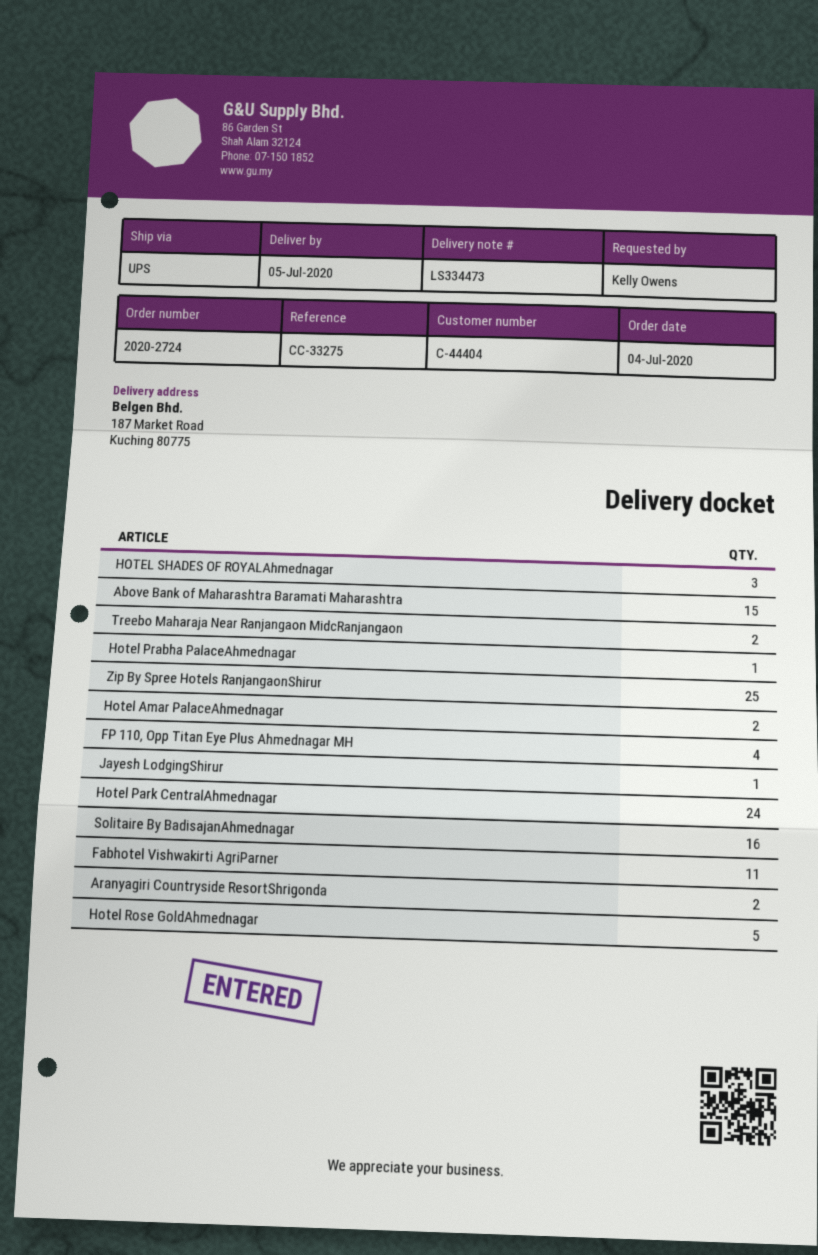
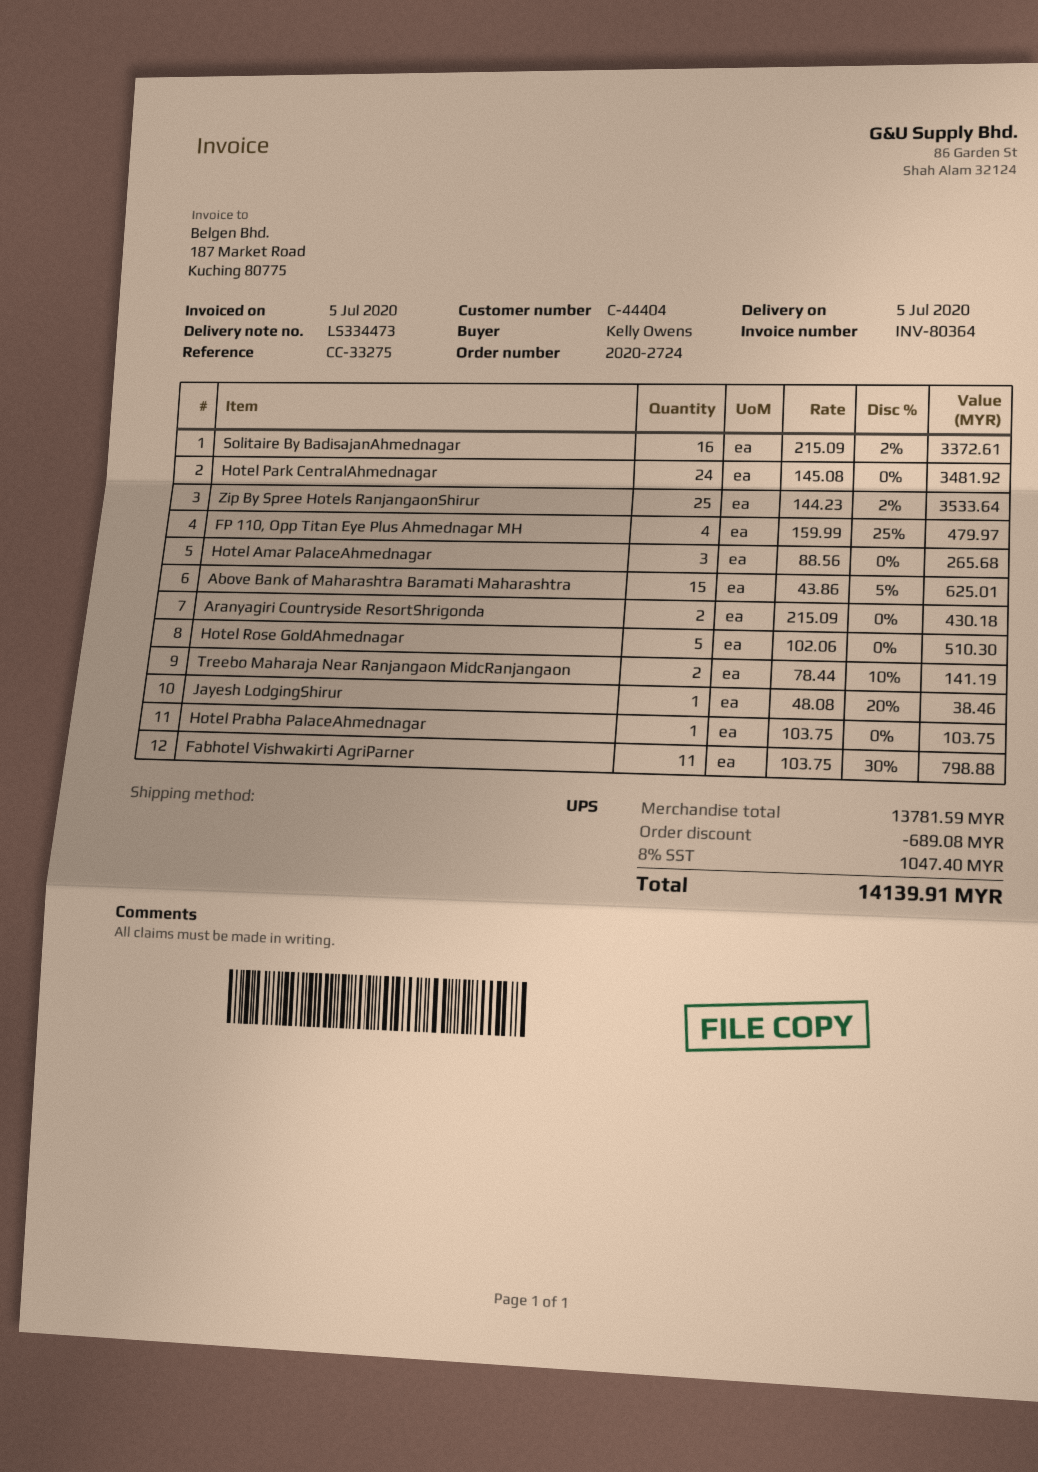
HOTEL SHADES OF ROYALAhmednagar: 3 -> none
Hotel Amar PalaceAhmednagar: 2 -> 3

